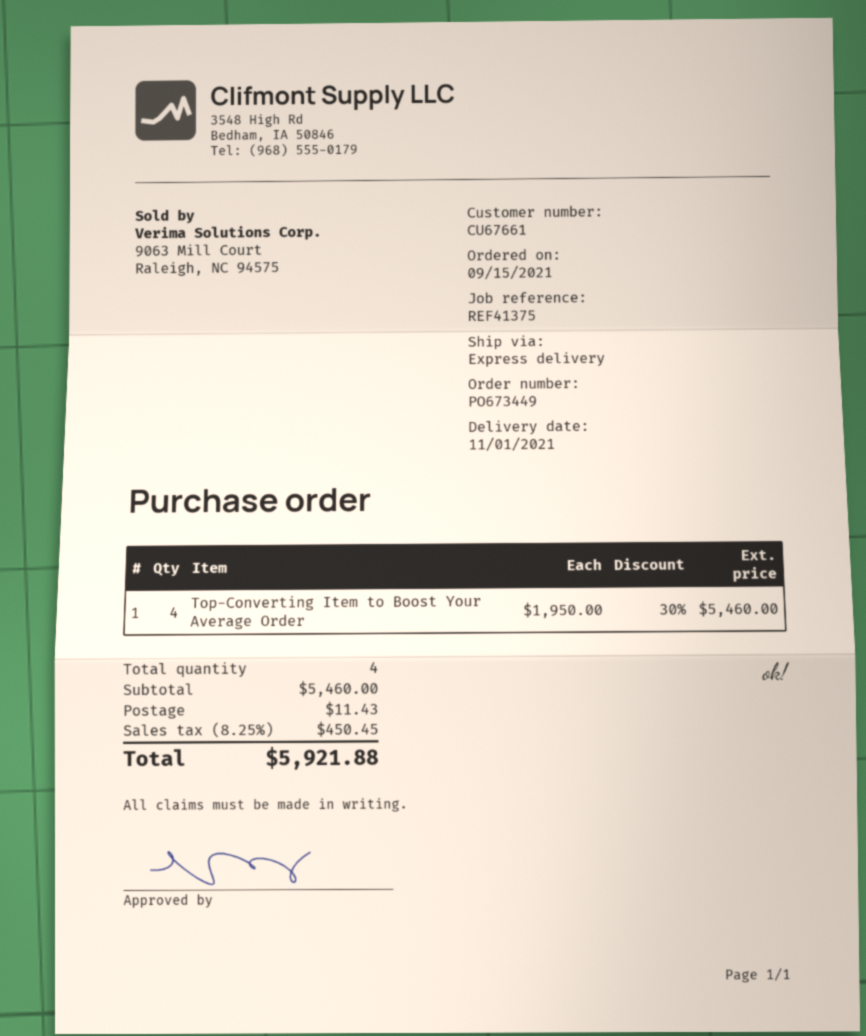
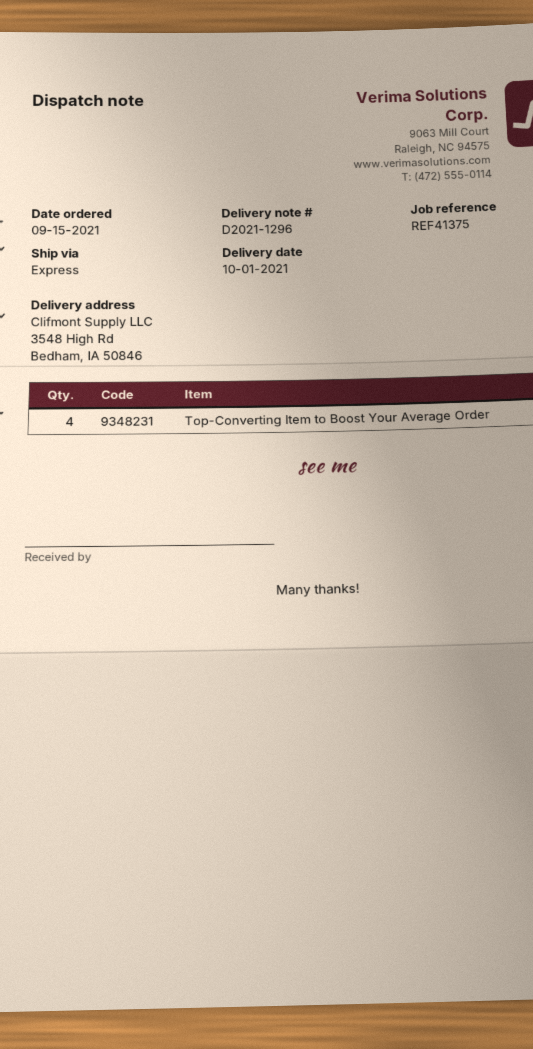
delivery date: 2021-11-01 -> 2021-10-01

